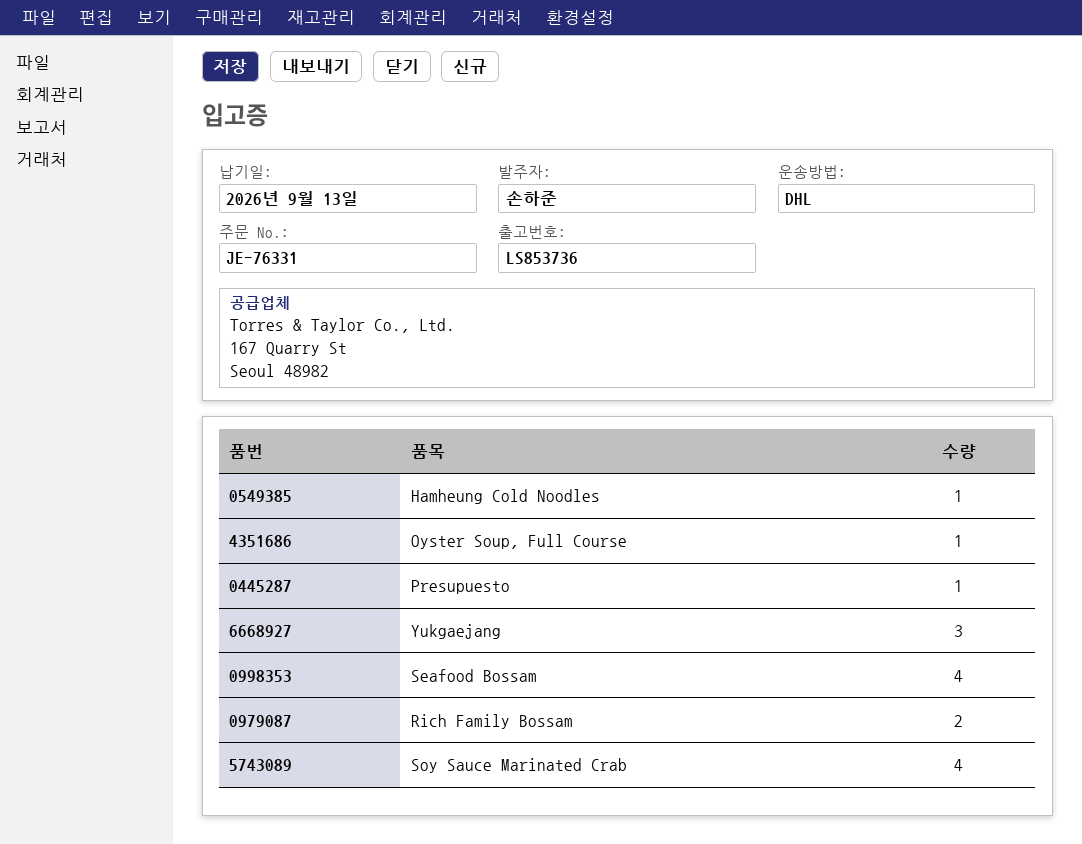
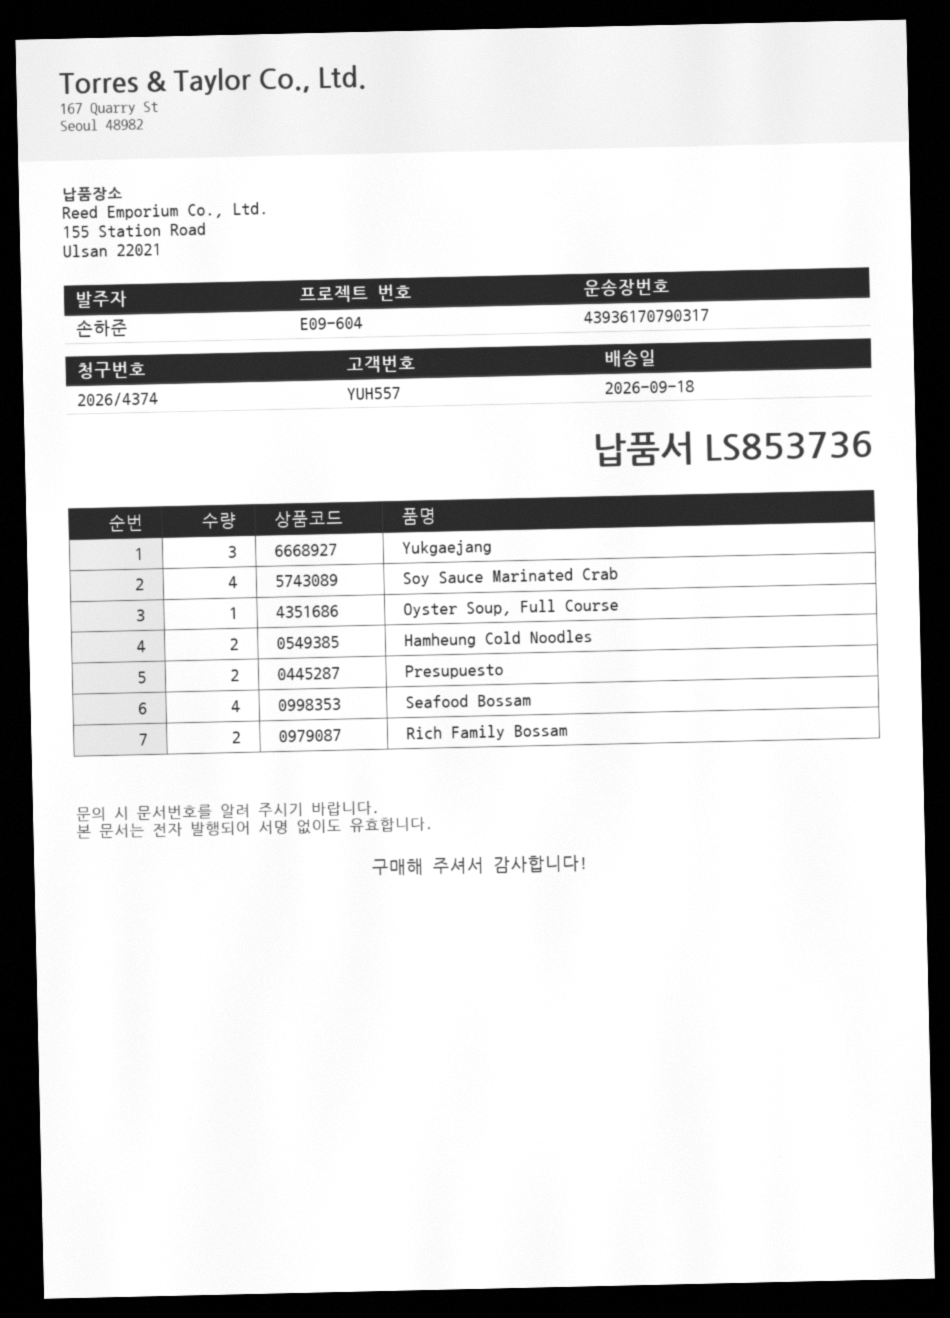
delivery date: 2026-09-13 -> 2026-09-18
Hamheung Cold Noodles: 1 -> 2
Presupuesto: 1 -> 2

